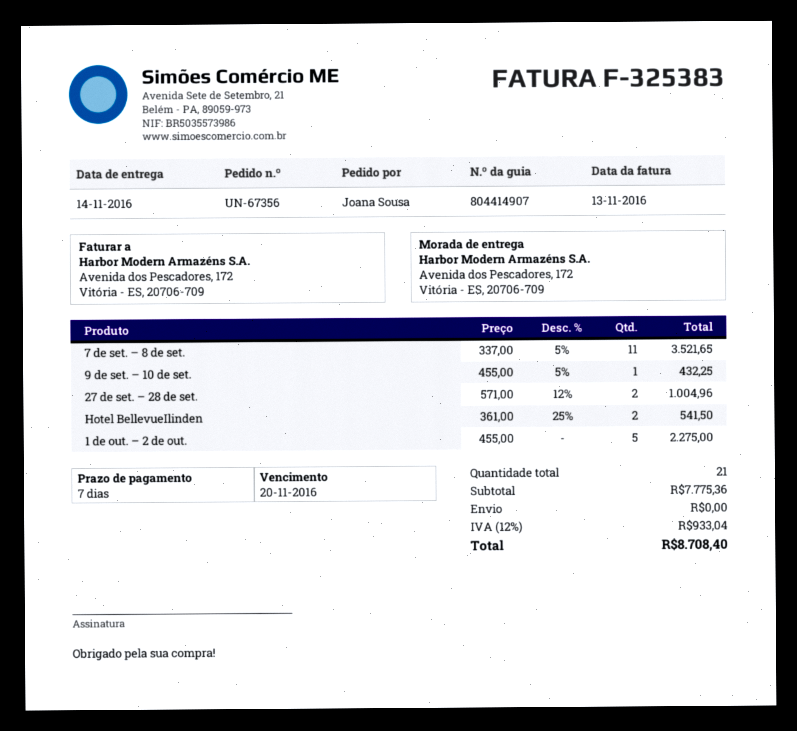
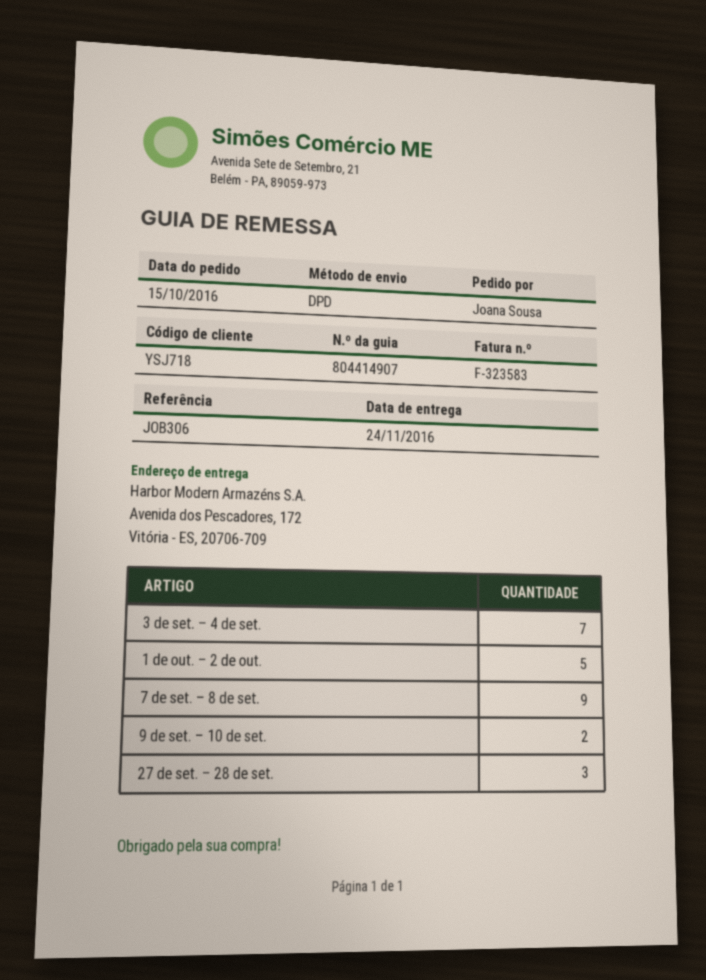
delivery date: 2016-11-14 -> 2016-11-24
invoice number: F-325383 -> F-323583
7 de set. – 8 de set.: 11 -> 9
9 de set. – 10 de set.: 1 -> 2
27 de set. – 28 de set.: 2 -> 3
Hotel BellevueIlinden: 2 -> none
3 de set. – 4 de set.: none -> 7

